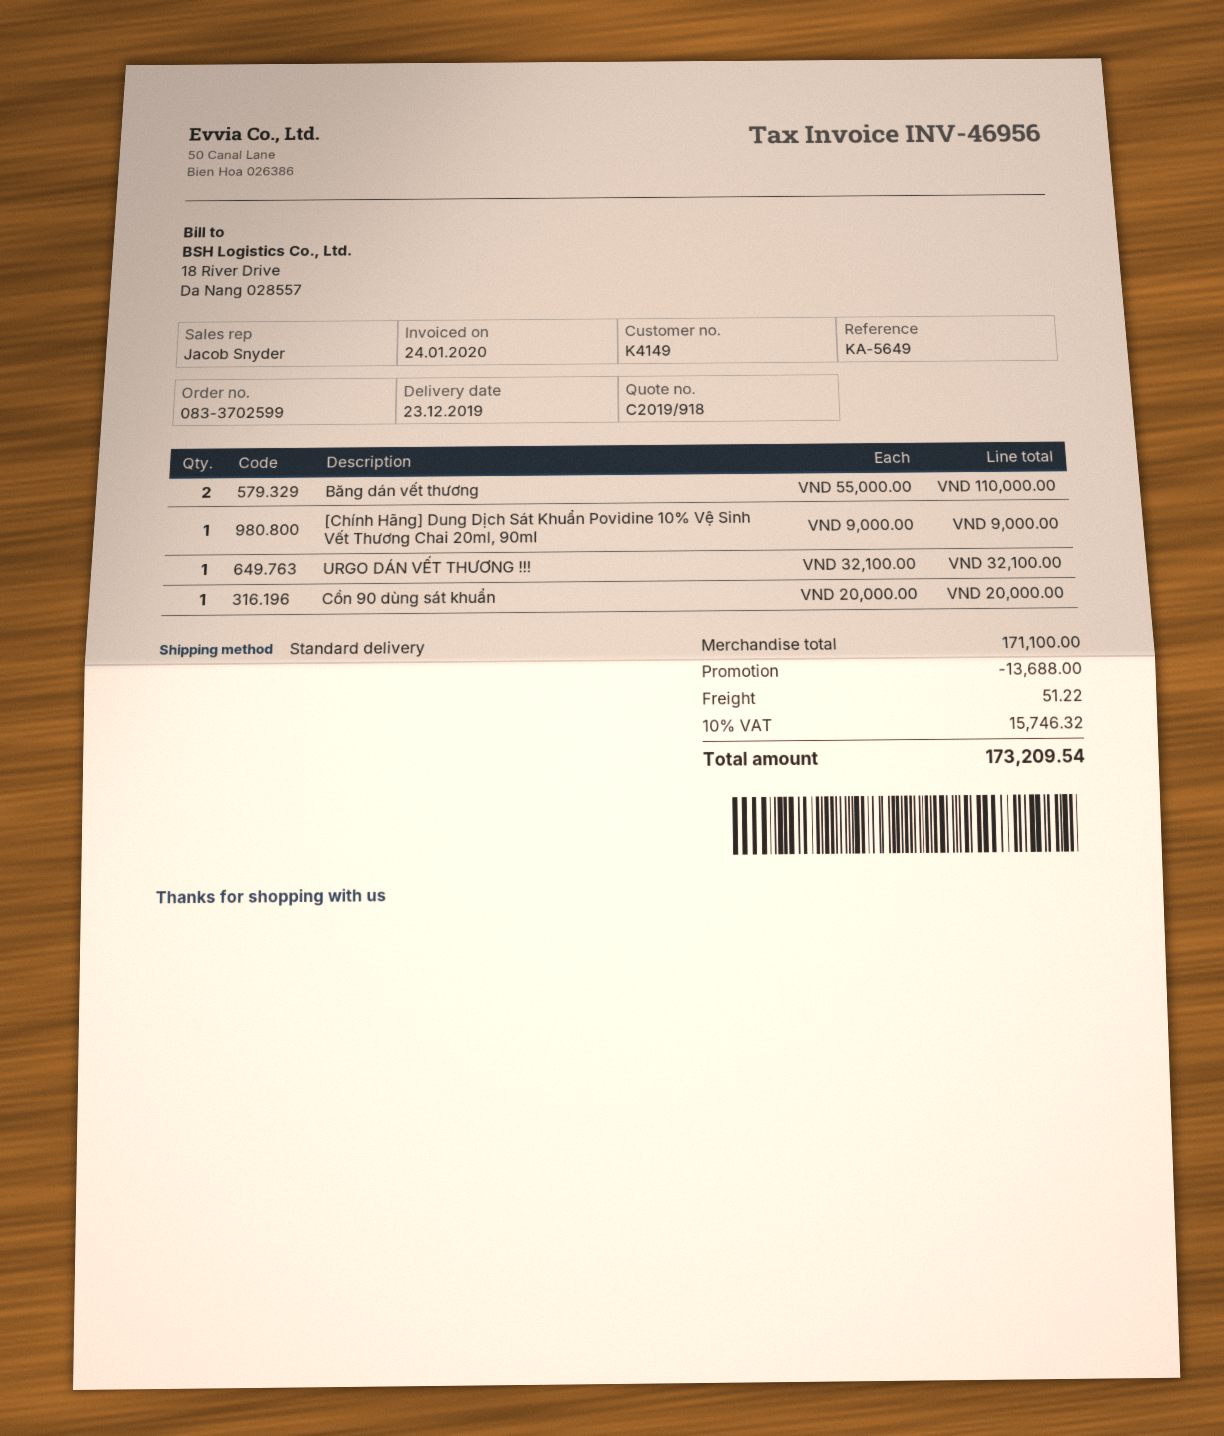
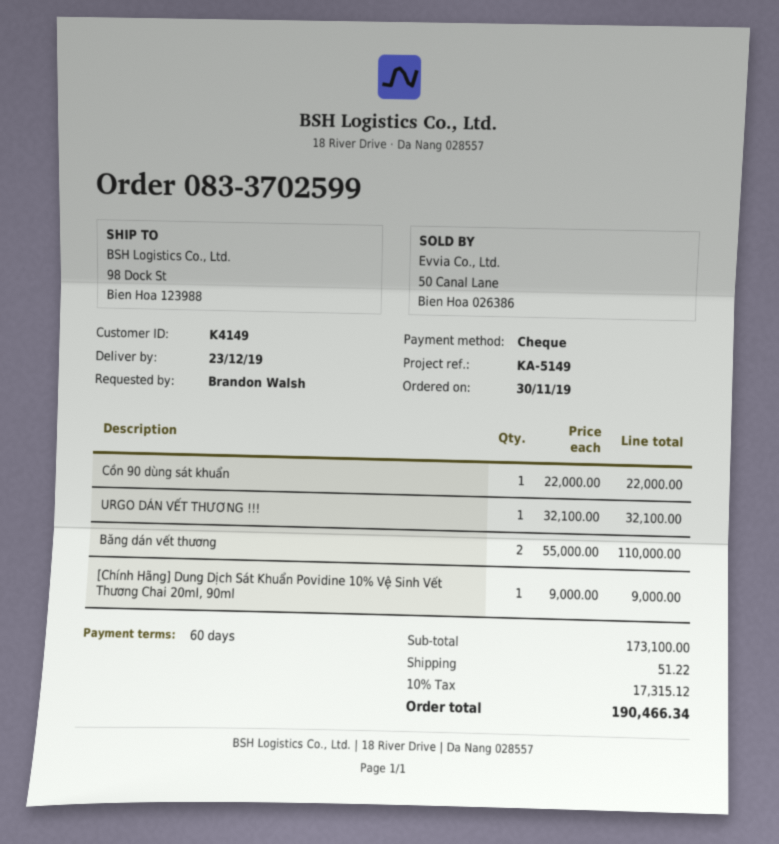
reference: KA-5649 -> KA-5149
Cồn 90 dùng sát khuẩn: 1 x 20000.00 = 20000.00 -> 1 x 22000.00 = 22000.00
subtotal: 171100.00 -> 173100.00
discount: 13688.00 -> none
tax: 10% = 15746.32 -> 10% = 17315.12
total: 173209.54 -> 190466.34

